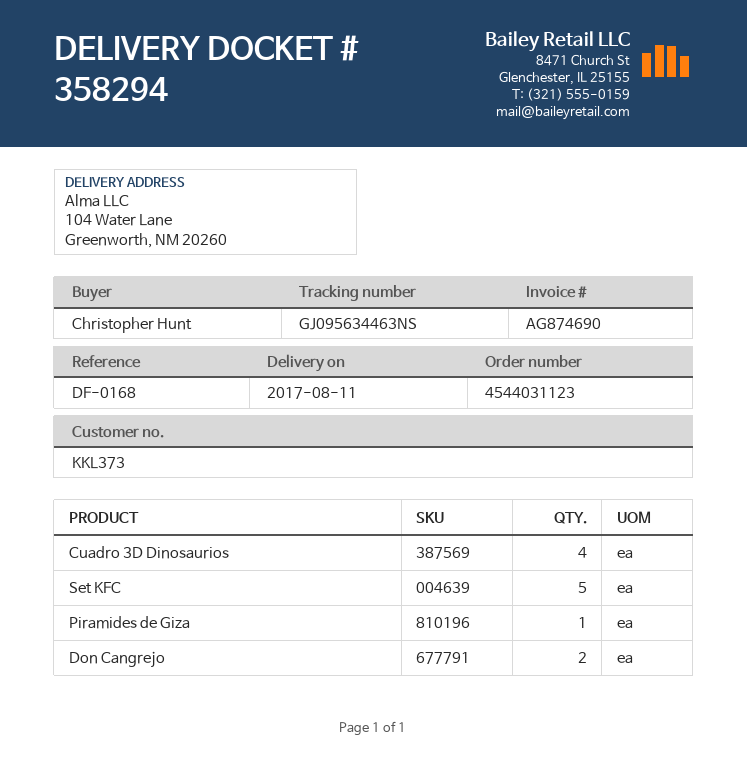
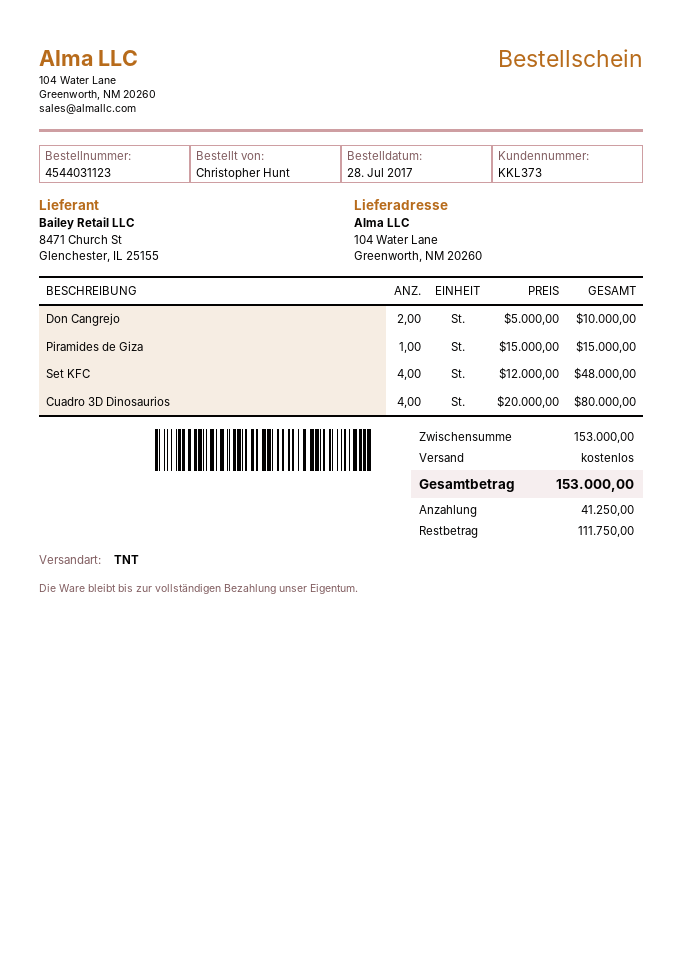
Set KFC: 5 -> 4

